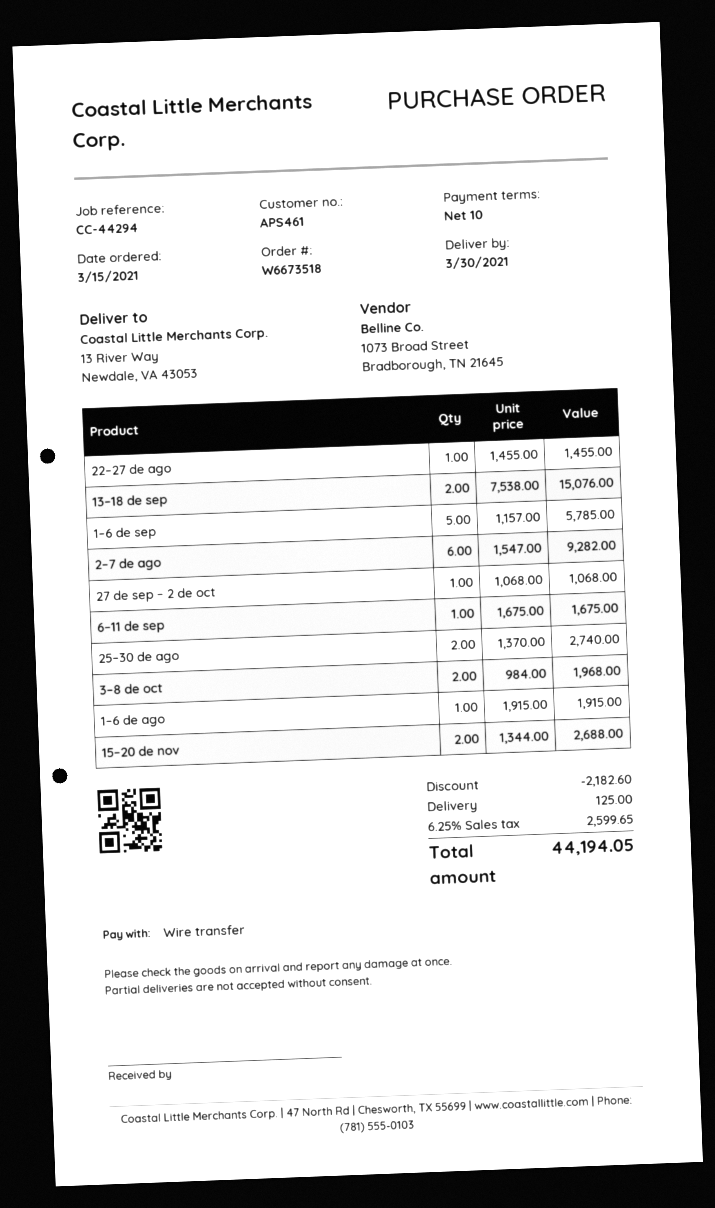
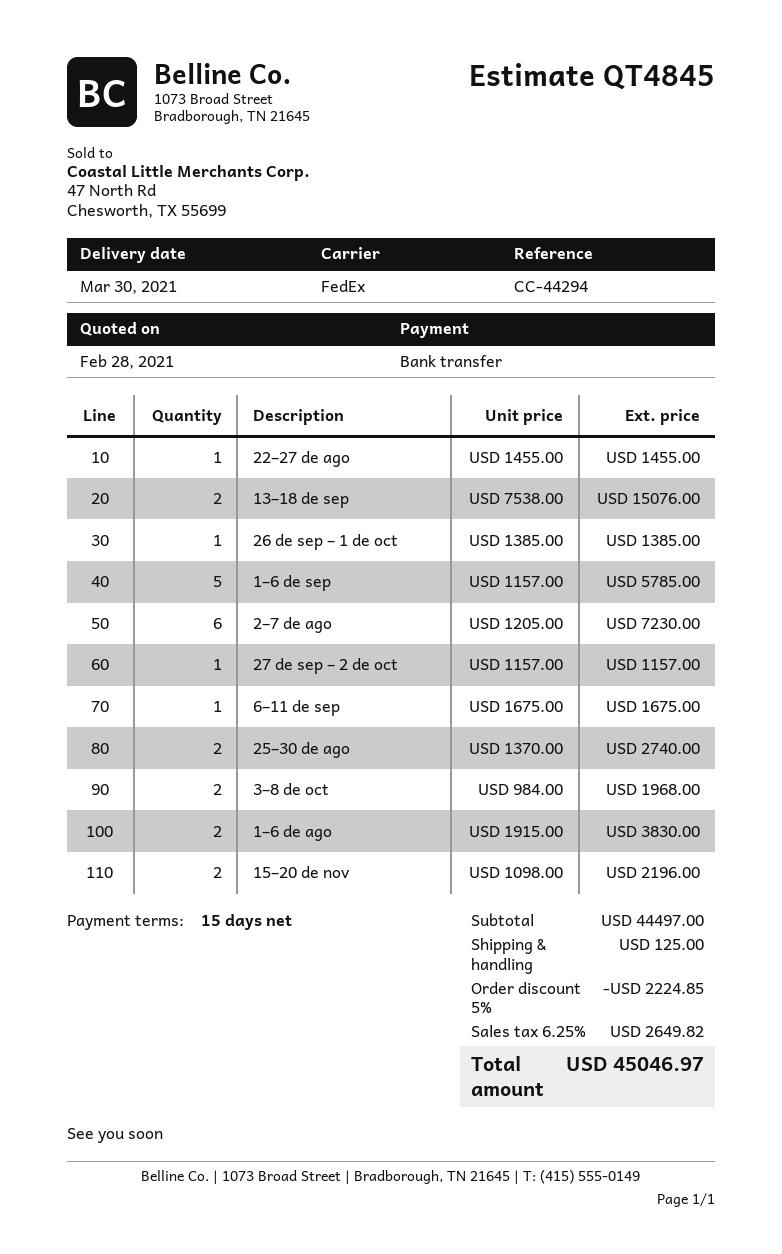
payment terms: 10 days -> 15 days
2–7 de ago: 6 x 1547.00 = 9282.00 -> 6 x 1205.00 = 7230.00
27 de sep – 2 de oct: 1 x 1068.00 = 1068.00 -> 1 x 1157.00 = 1157.00
1–6 de ago: 1 x 1915.00 = 1915.00 -> 2 x 1915.00 = 3830.00
15–20 de nov: 2 x 1344.00 = 2688.00 -> 2 x 1098.00 = 2196.00
26 de sep – 1 de oct: none -> 1 x 1385.00 = 1385.00
discount: 2182.60 -> 2224.85
tax: 6.25% = 2599.65 -> 6.25% = 2649.82
total: 44194.05 -> 45046.97

